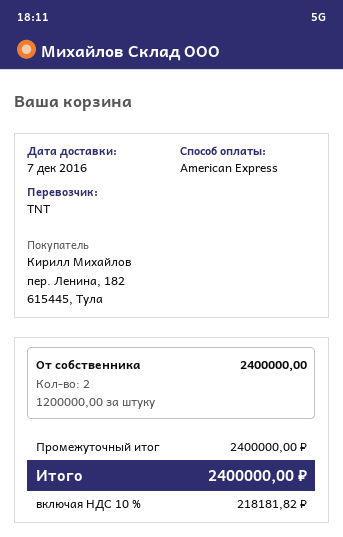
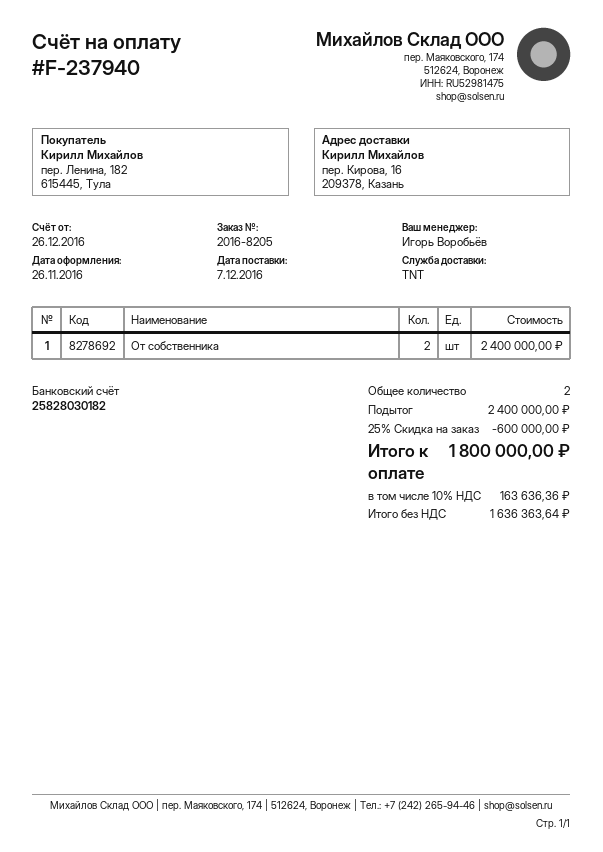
discount: none -> 25% = 600000.00
tax: 10% = 218181.82 -> 10% = 163636.36
total: 2400000.00 -> 1800000.00

